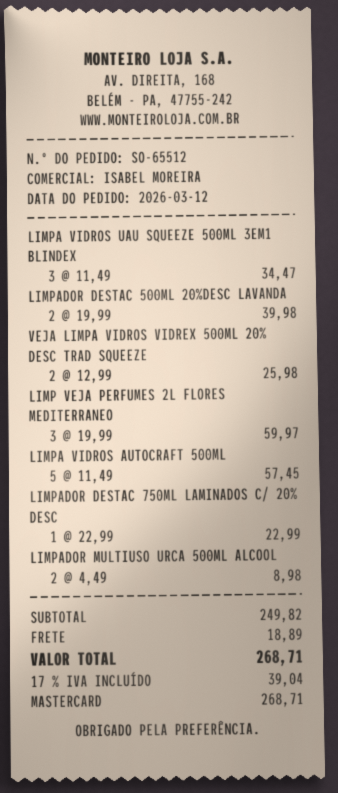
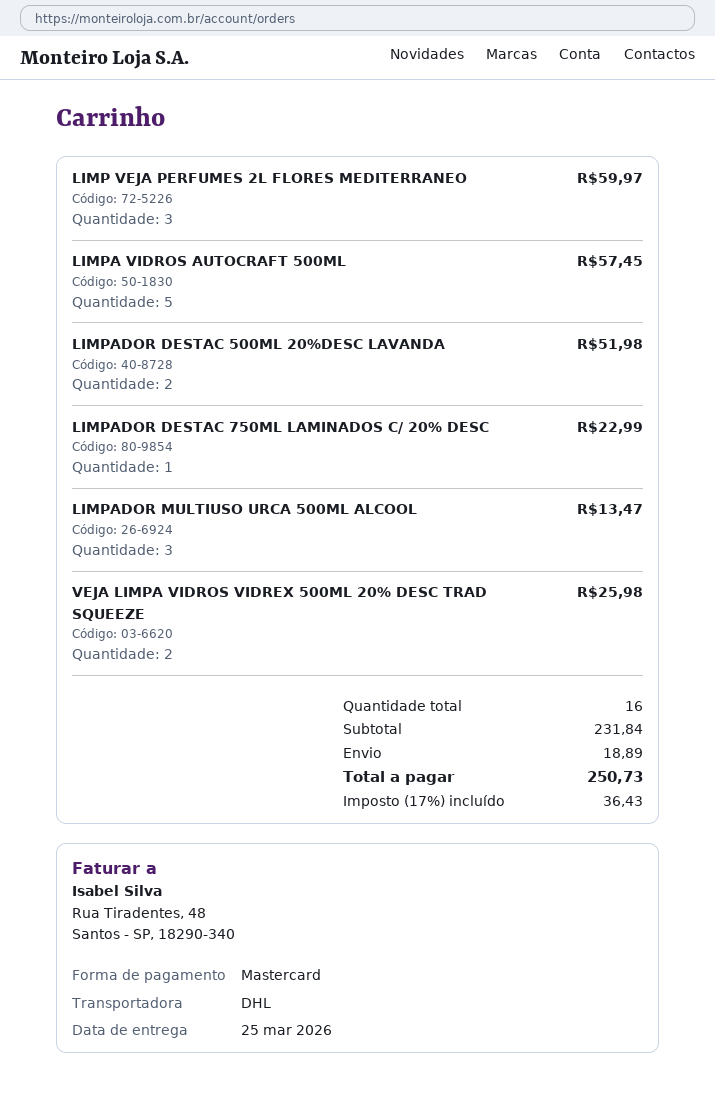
LIMPA VIDROS UAU SQUEEZE 500ML 3EM1 BLINDEX: 3 for 34.47 -> none
LIMPADOR DESTAC 500ML 20%DESC LAVANDA: 2 for 39.98 -> 2 for 51.98
LIMPADOR MULTIUSO URCA 500ML ALCOOL: 2 for 8.98 -> 3 for 13.47
subtotal: 249.82 -> 231.84
tax: 17% = 39.04 -> 17% = 36.43
total: 268.71 -> 250.73

